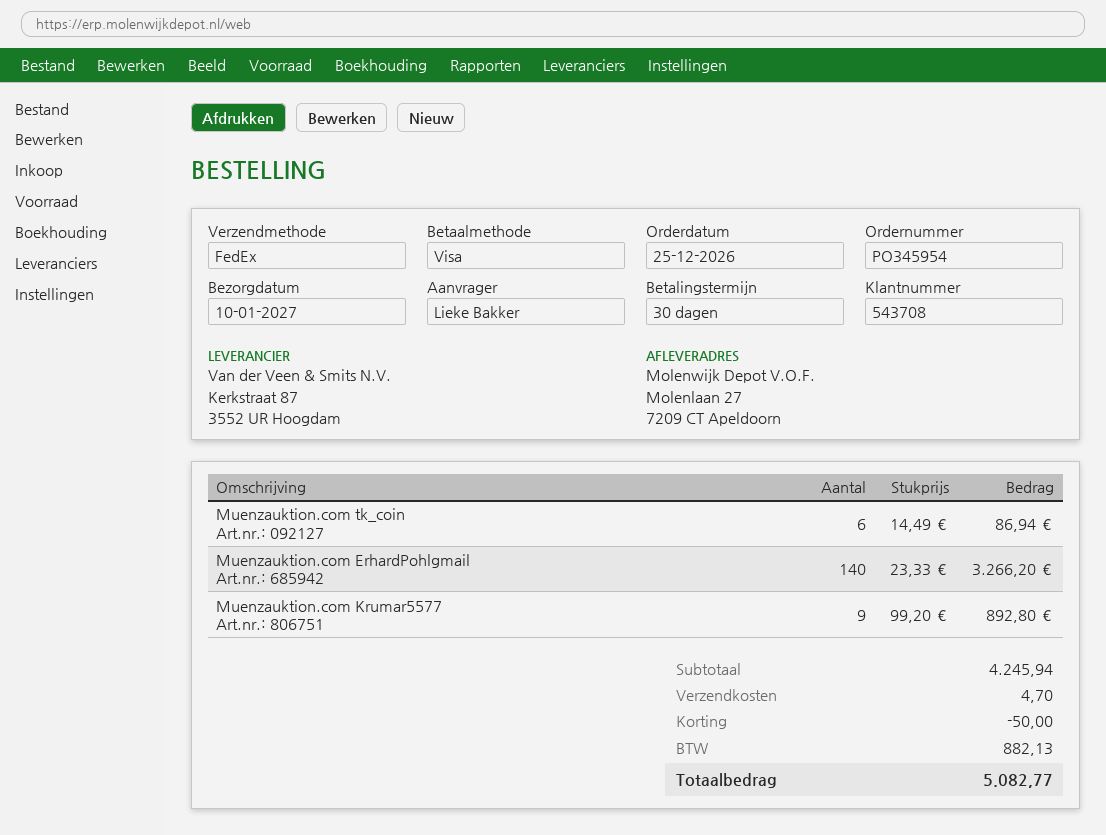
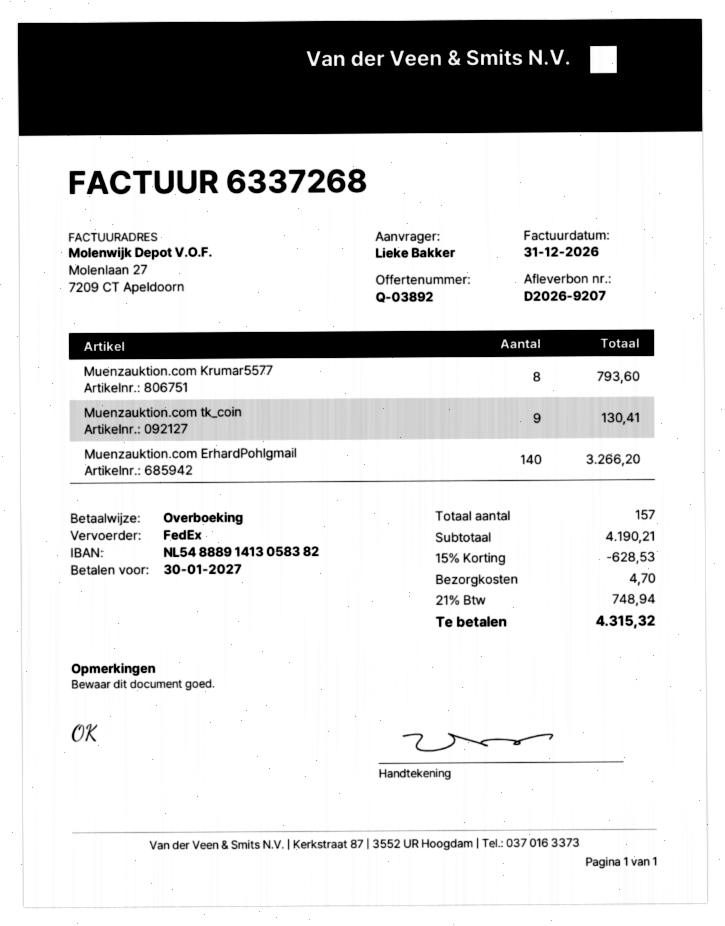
payment method: Visa -> bank transfer
Muenzauktion.com tk_coin: 6 for 86.94 -> 9 for 130.41
Muenzauktion.com Krumar5577: 9 for 892.80 -> 8 for 793.60
subtotal: 4245.94 -> 4190.21
discount: 50.00 -> 628.53
tax: 882.13 -> 748.94
total: 5082.77 -> 4315.32

